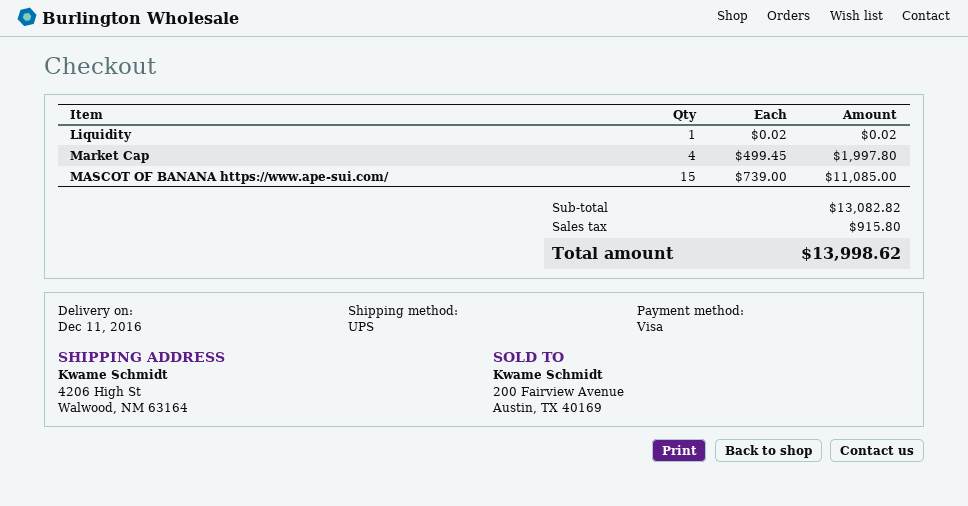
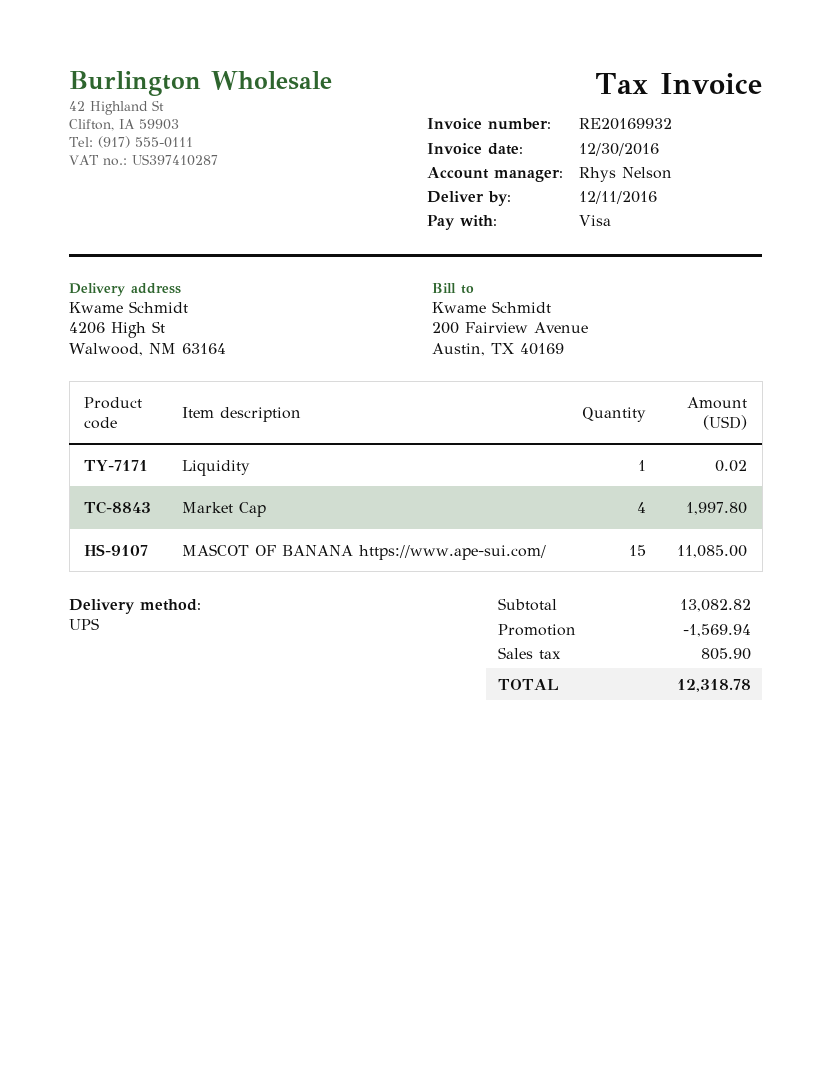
discount: none -> 1569.94
tax: 915.80 -> 805.90
total: 13998.62 -> 12318.78

